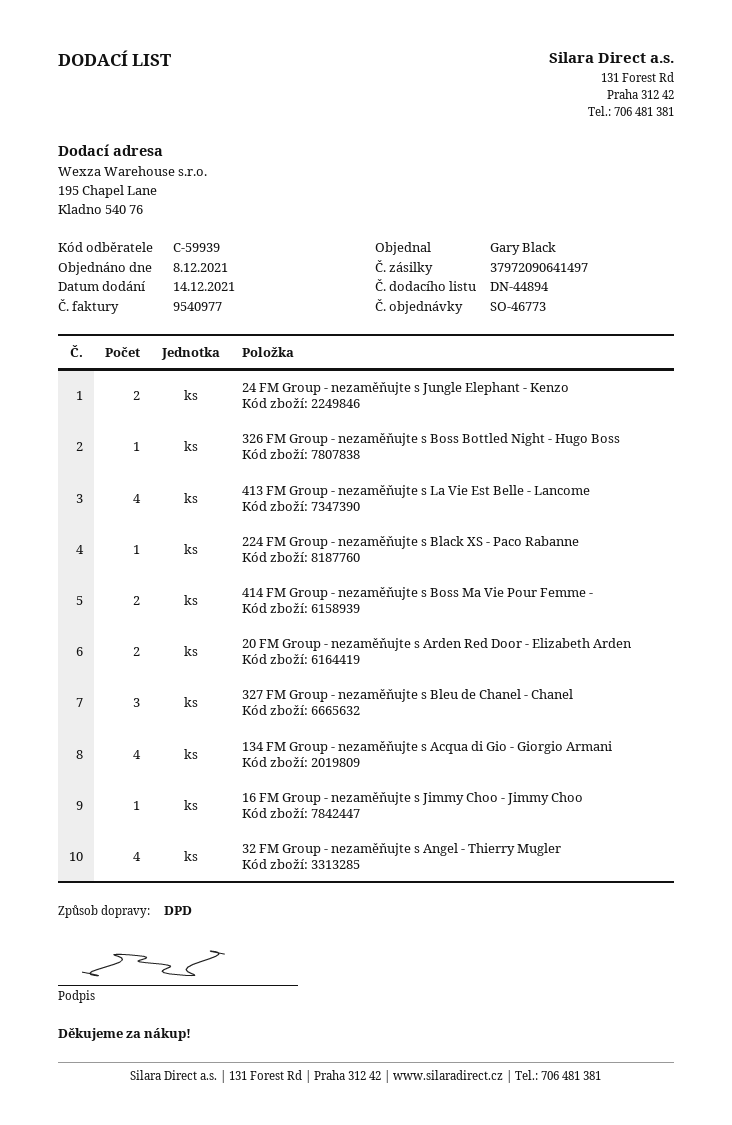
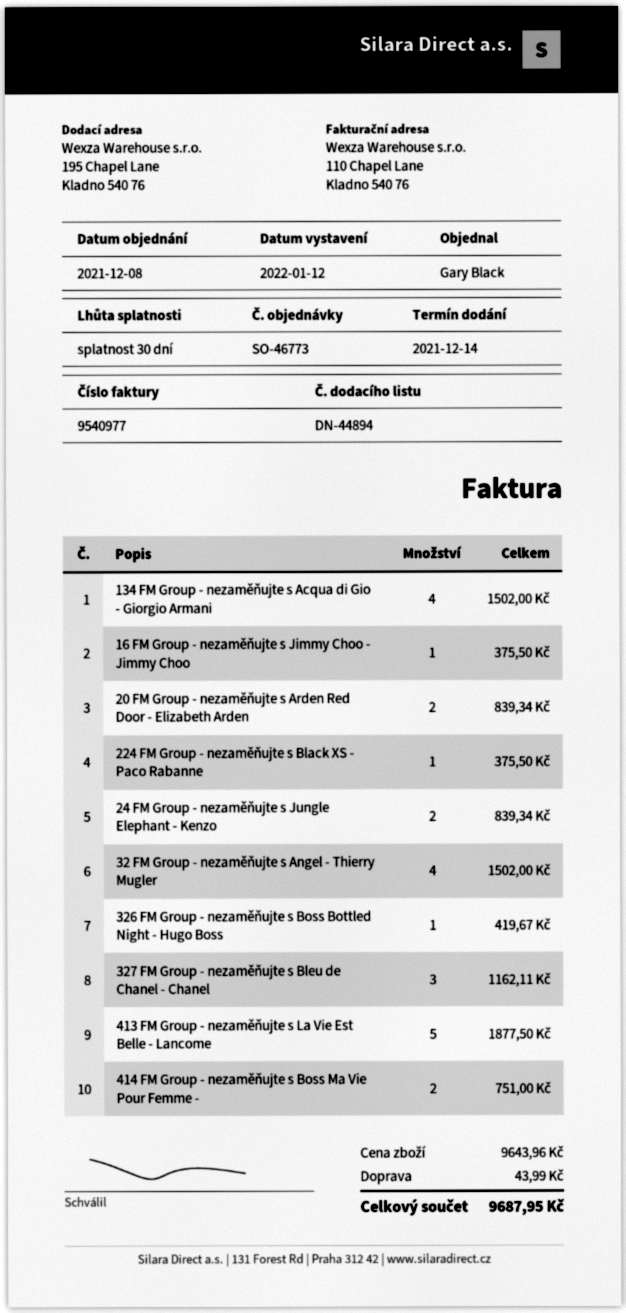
413 FM Group - nezaměňujte s La Vie Est Belle - Lancome: 4 -> 5

